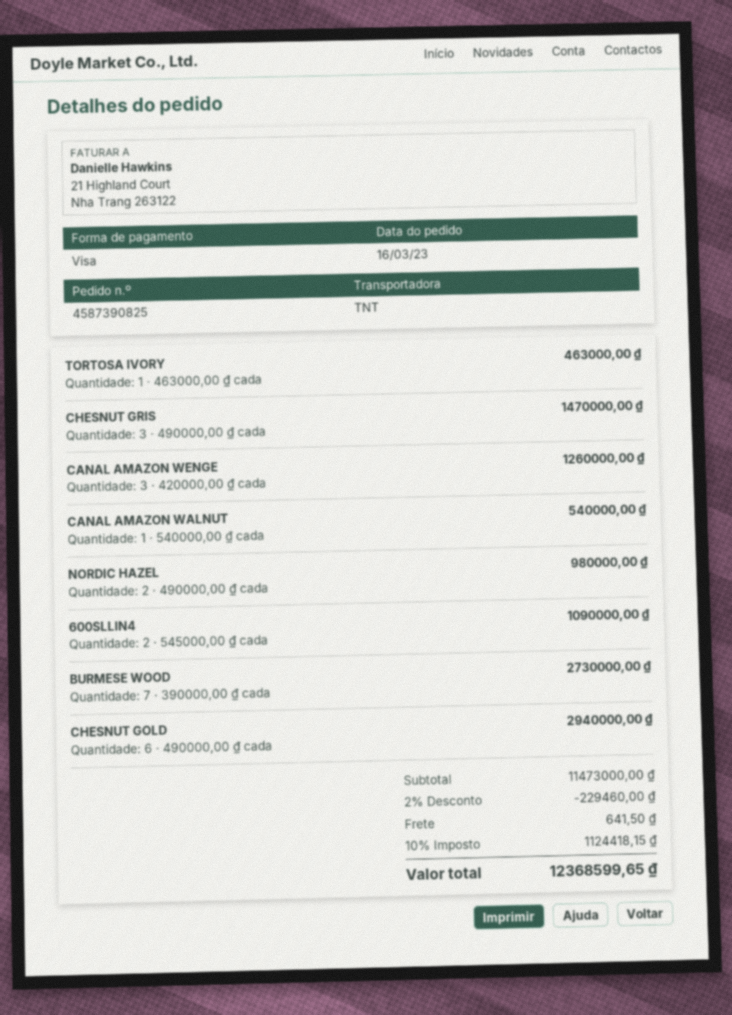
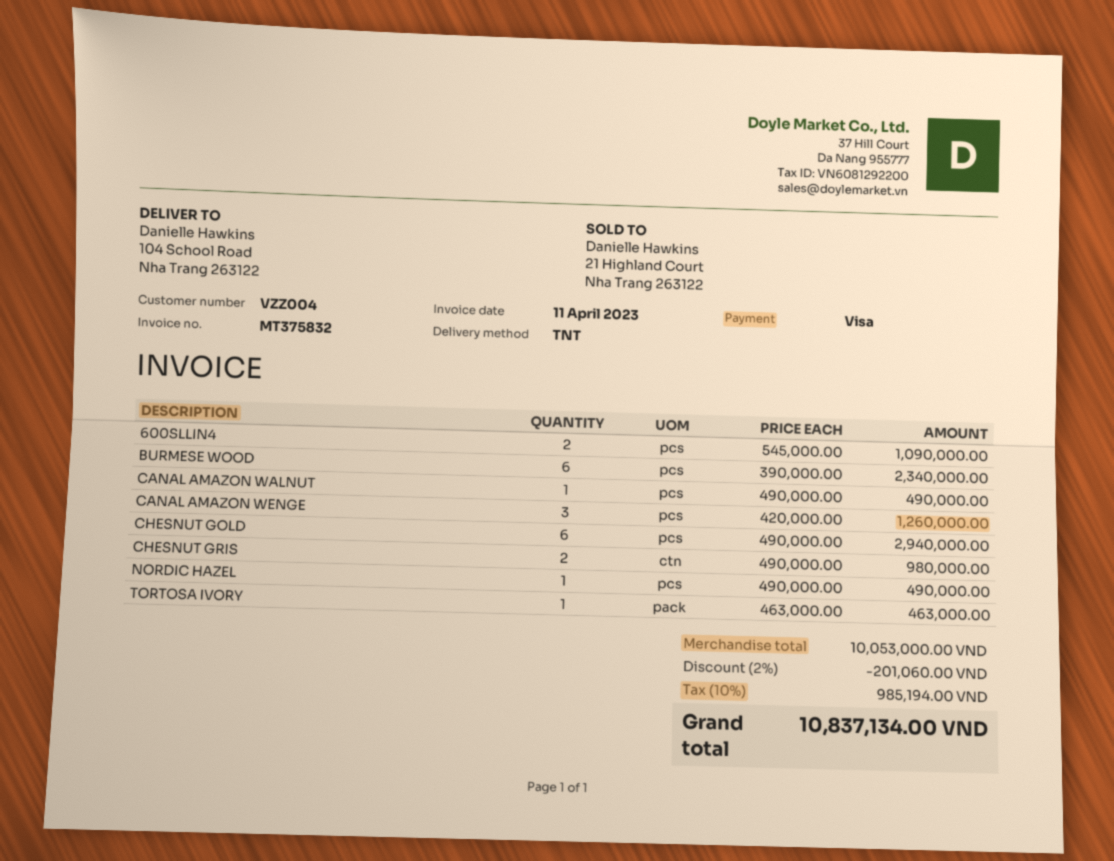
CHESNUT GRIS: 3 x 490000.00 = 1470000.00 -> 2 x 490000.00 = 980000.00
CANAL AMAZON WALNUT: 1 x 540000.00 = 540000.00 -> 1 x 490000.00 = 490000.00
NORDIC HAZEL: 2 x 490000.00 = 980000.00 -> 1 x 490000.00 = 490000.00
BURMESE WOOD: 7 x 390000.00 = 2730000.00 -> 6 x 390000.00 = 2340000.00
subtotal: 11473000.00 -> 10053000.00
discount: 2% = 229460.00 -> 2% = 201060.00
shipping: 641.50 -> none
tax: 10% = 1124418.15 -> 10% = 985194.00
total: 12368599.65 -> 10837134.00

